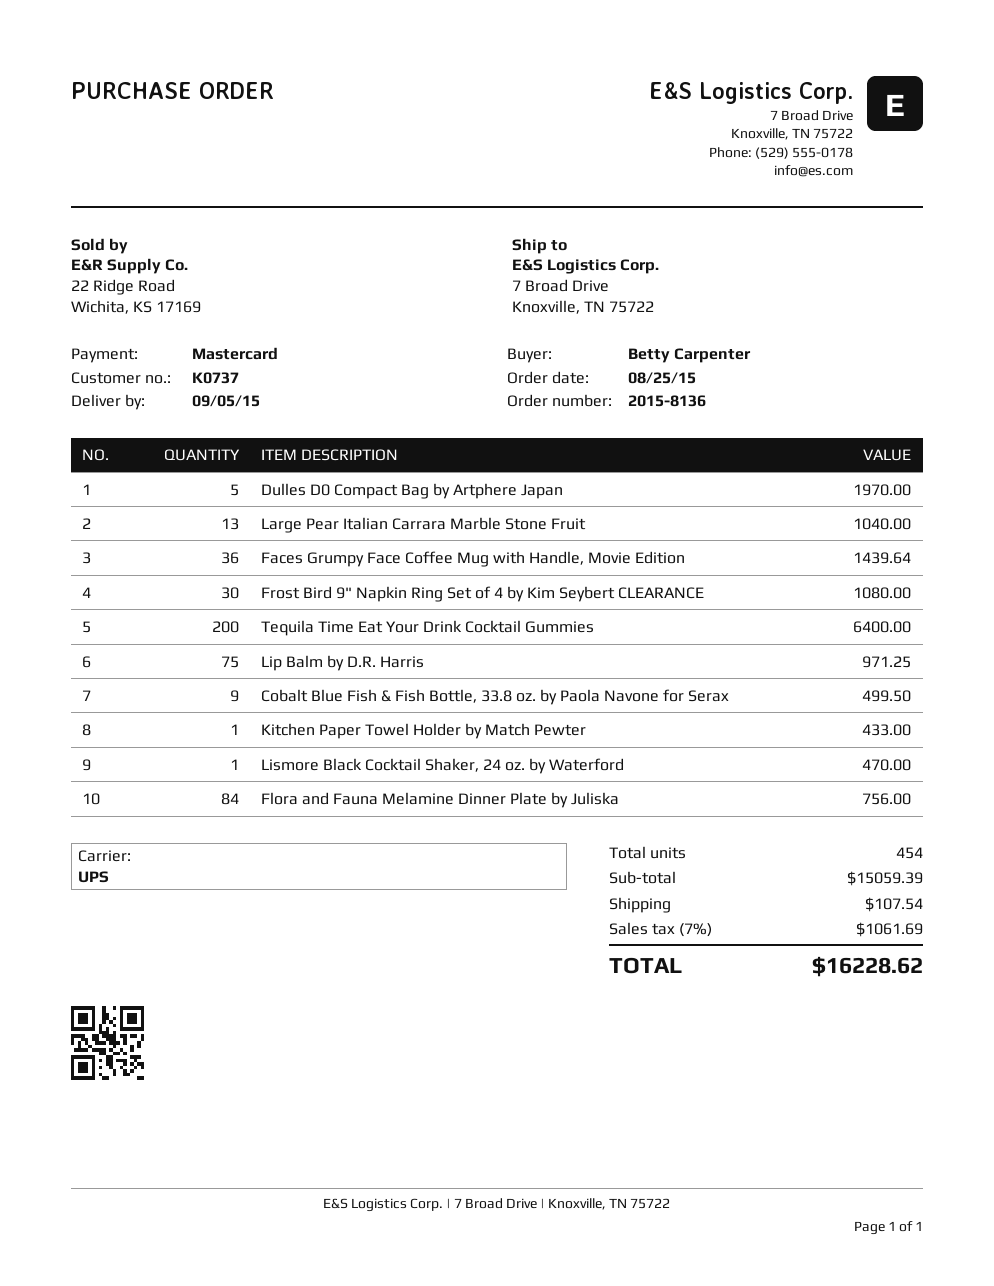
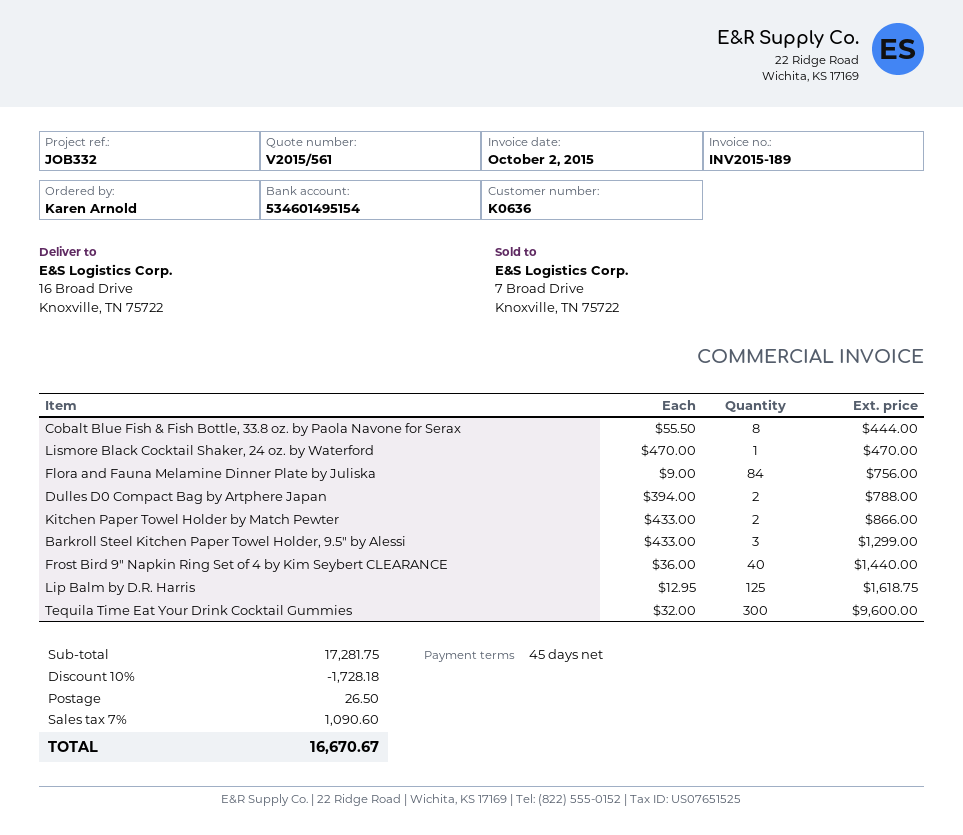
customer number: K0737 -> K0636
ordered by: Betty Carpenter -> Karen Arnold
ship to: 7 Broad Drive, Knoxville, TN 75722 -> 16 Broad Drive, Knoxville, TN 75722
Dulles D0 Compact Bag by Artphere Japan: 5 for 1970.00 -> 2 for 788.00
Large Pear Italian Carrara Marble Stone Fruit: 13 for 1040.00 -> none
Faces Grumpy Face Coffee Mug with Handle, Movie Edition: 36 for 1439.64 -> none
Frost Bird 9" Napkin Ring Set of 4 by Kim Seybert CLEARANCE: 30 for 1080.00 -> 40 for 1440.00
Tequila Time Eat Your Drink Cocktail Gummies: 200 for 6400.00 -> 300 for 9600.00
Lip Balm by D.R. Harris: 75 for 971.25 -> 125 for 1618.75
Cobalt Blue Fish & Fish Bottle, 33.8 oz. by Paola Navone for Serax: 9 for 499.50 -> 8 for 444.00
Kitchen Paper Towel Holder by Match Pewter: 1 for 433.00 -> 2 for 866.00
Barkroll Steel Kitchen Paper Towel Holder, 9.5" by Alessi: none -> 3 for 1299.00
subtotal: 15059.39 -> 17281.75
discount: none -> 10% = 1728.18
shipping: 107.54 -> 26.50
tax: 7% = 1061.69 -> 7% = 1090.60
total: 16228.62 -> 16670.67

